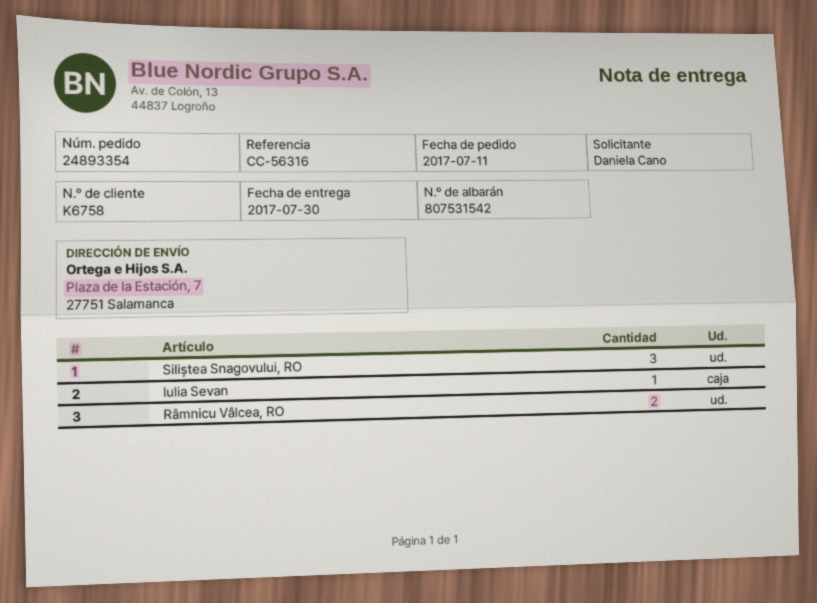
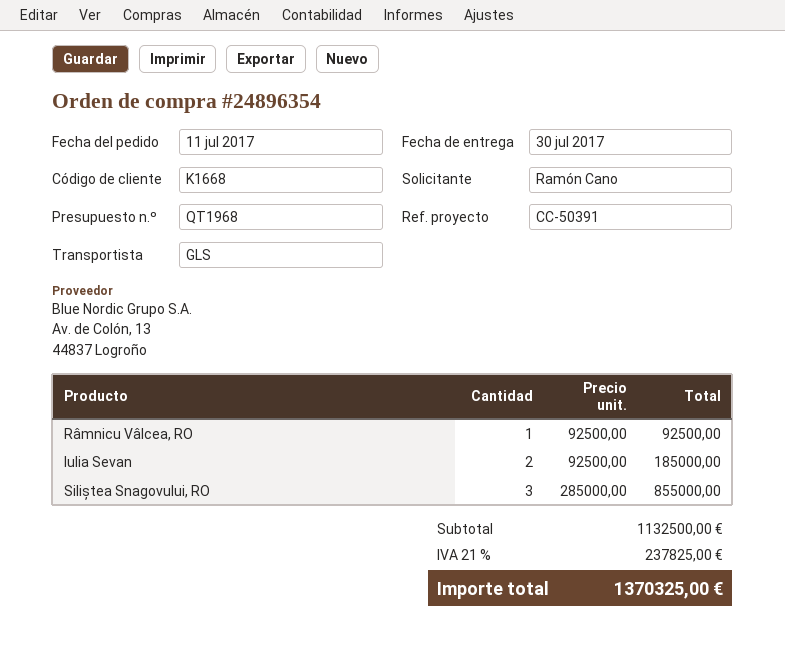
order number: 24893354 -> 24896354
customer number: K6758 -> K1668
reference: CC-56316 -> CC-50391
ordered by: Daniela Cano -> Ramón Cano
Iulia Sevan: 1 -> 2
Râmnicu Vâlcea, RO: 2 -> 1

